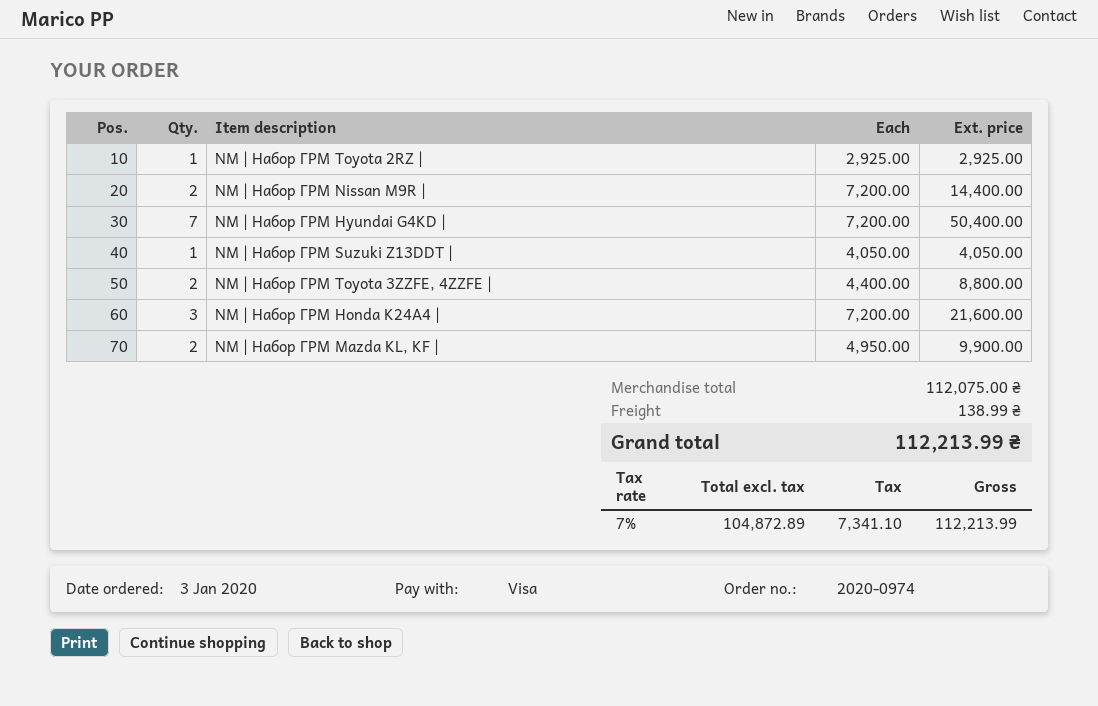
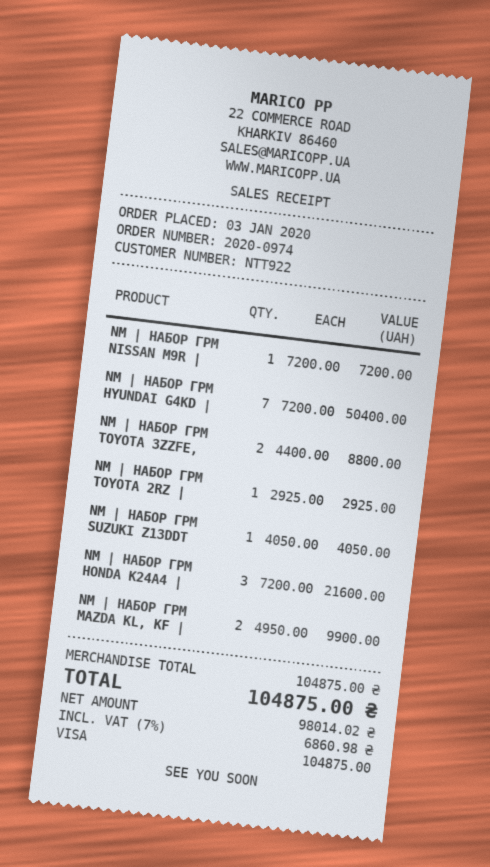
NM | Набор ГРМ Nissan M9R |: 2 x 7200.00 = 14400.00 -> 1 x 7200.00 = 7200.00
subtotal: 112075.00 -> 104875.00
shipping: 138.99 -> none
net: 104872.89 -> 98014.02
tax: 7% = 7341.10 -> 7% = 6860.98
total: 112213.99 -> 104875.00

